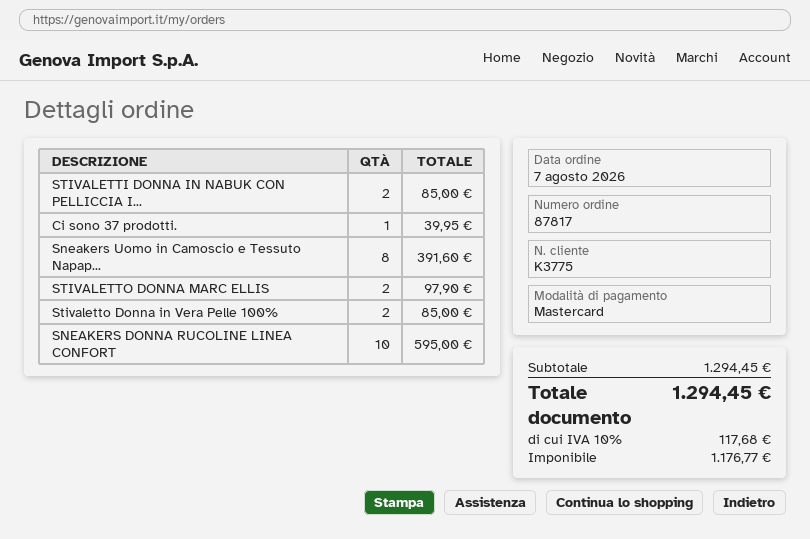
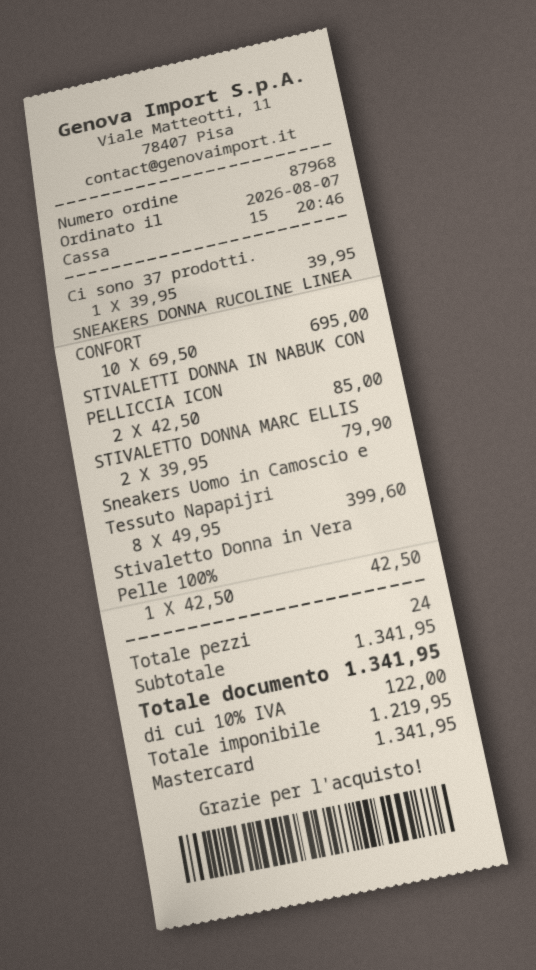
order number: 87817 -> 87968
Sneakers Uomo in Camoscio e Tessuto Napap...: 8 for 391.60 -> 8 for 399.60
STIVALETTO DONNA MARC ELLIS: 2 for 97.90 -> 2 for 79.90
Stivaletto Donna in Vera Pelle 100%: 2 for 85.00 -> 1 for 42.50
SNEAKERS DONNA RUCOLINE LINEA CONFORT: 10 for 595.00 -> 10 for 695.00
subtotal: 1294.45 -> 1341.95
net: 1176.77 -> 1219.95
tax: 10% = 117.68 -> 10% = 122.00
total: 1294.45 -> 1341.95

